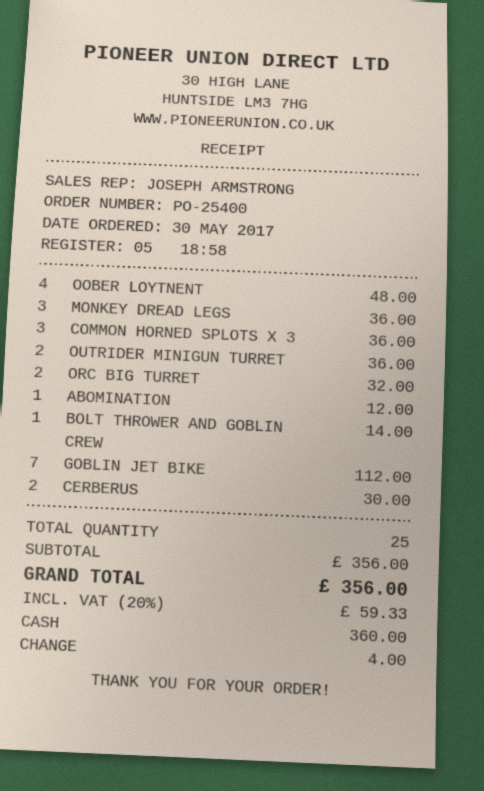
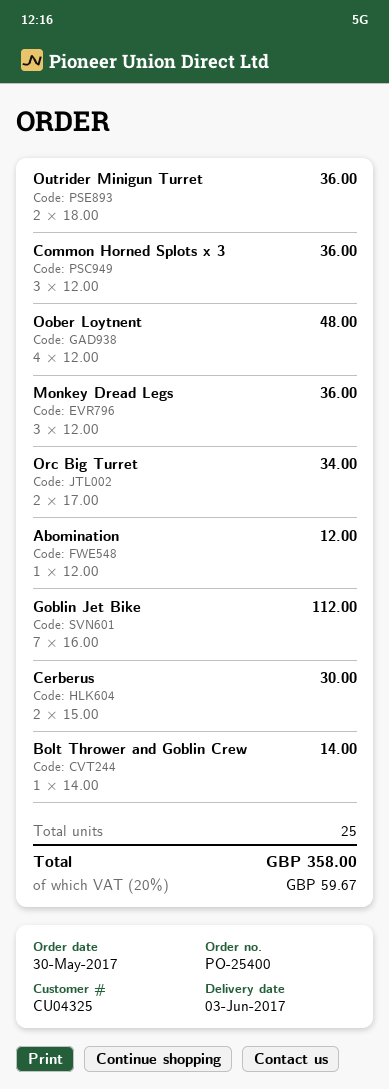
ORC BIG TURRET: 2 for 32.00 -> 2 for 34.00
tax: 20% = 59.33 -> 20% = 59.67
total: 356.00 -> 358.00

